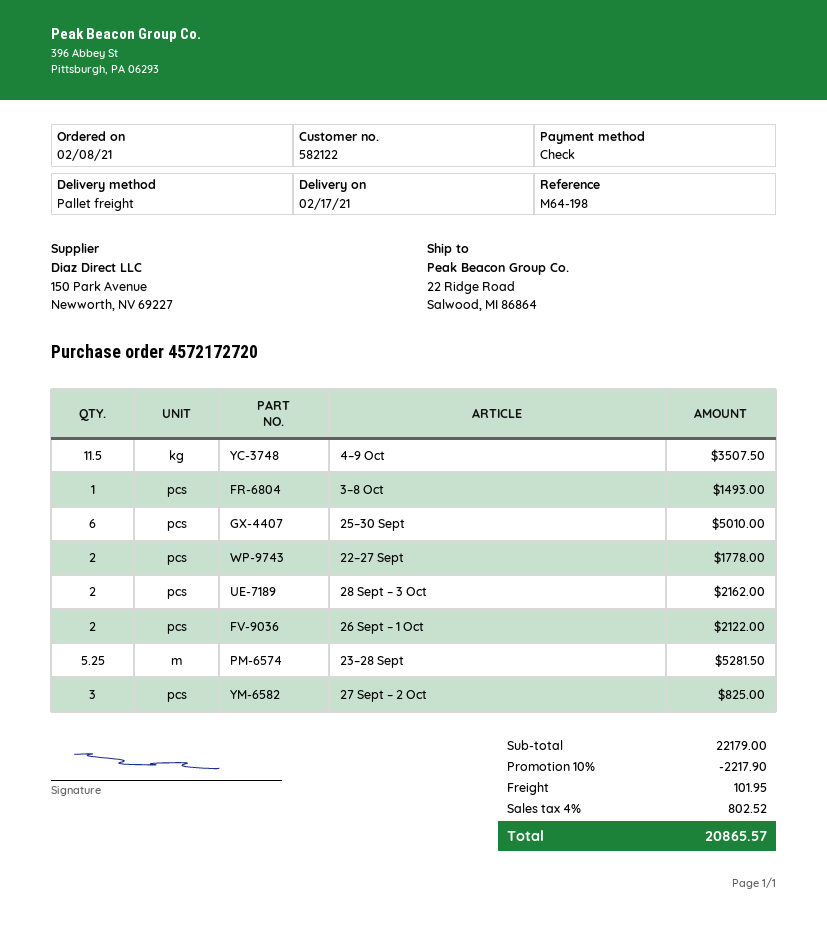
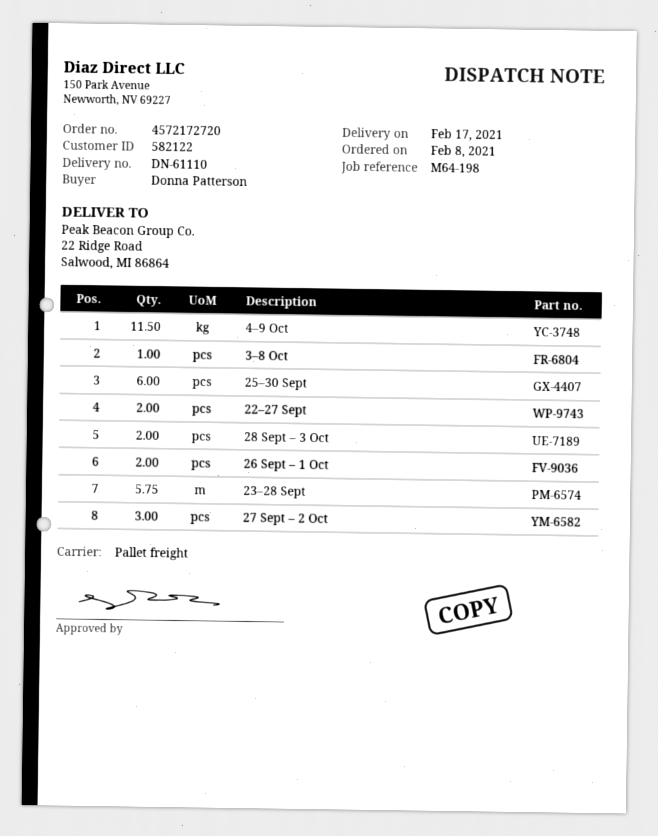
23–28 Sept: 5.25 -> 5.75

